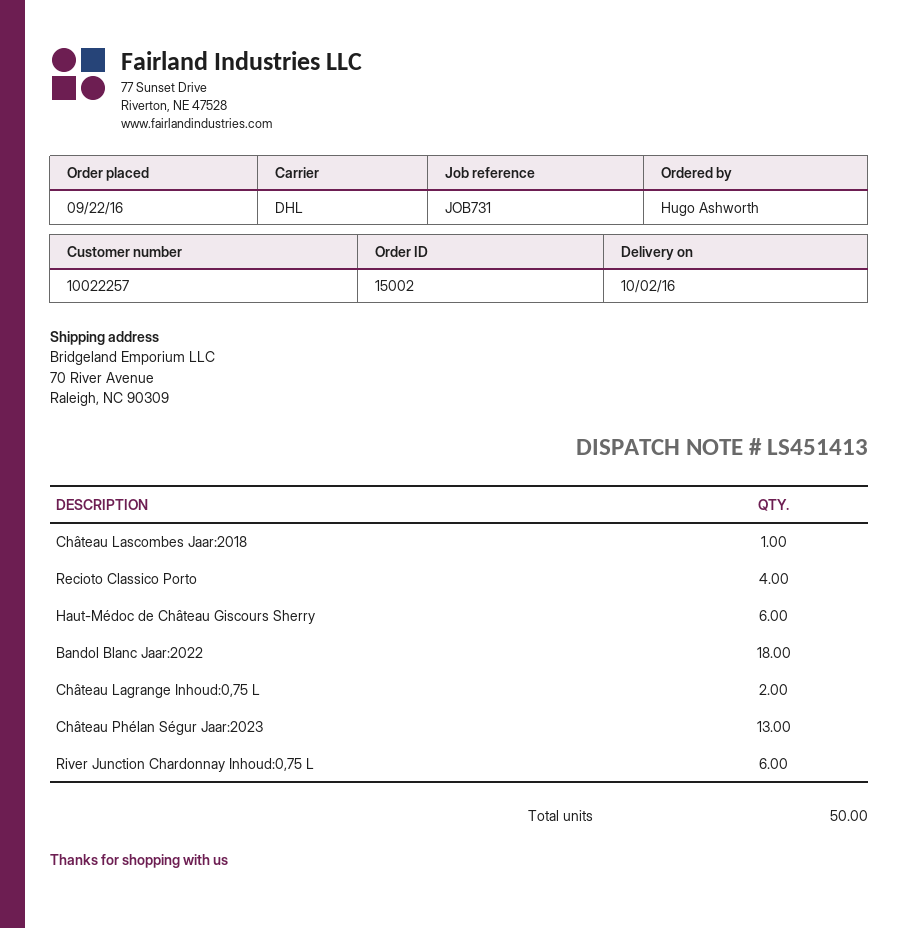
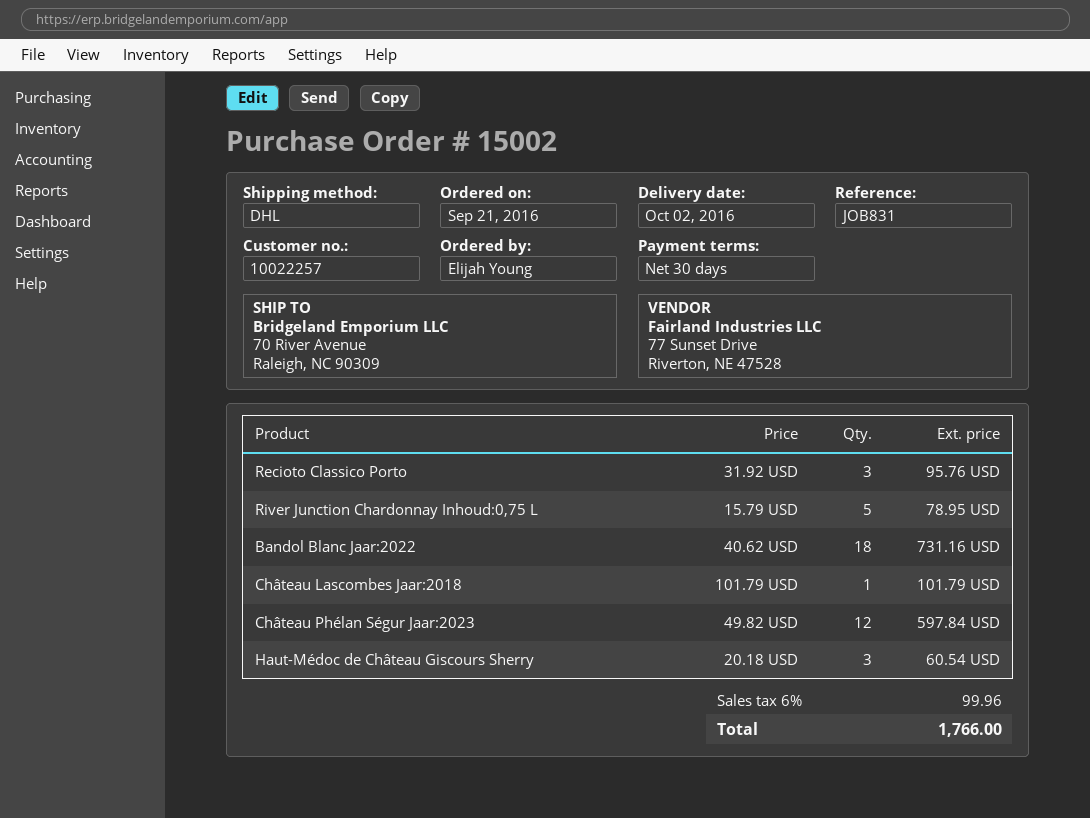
order date: 2016-09-22 -> 2016-09-21
reference: JOB731 -> JOB831
ordered by: Hugo Ashworth -> Elijah Young
Recioto Classico Porto: 4 -> 3
Haut-Médoc de Château Giscours Sherry: 6 -> 3
Château Lagrange Inhoud:0,75 L: 2 -> none
Château Phélan Ségur Jaar:2023: 13 -> 12
River Junction Chardonnay Inhoud:0,75 L: 6 -> 5

